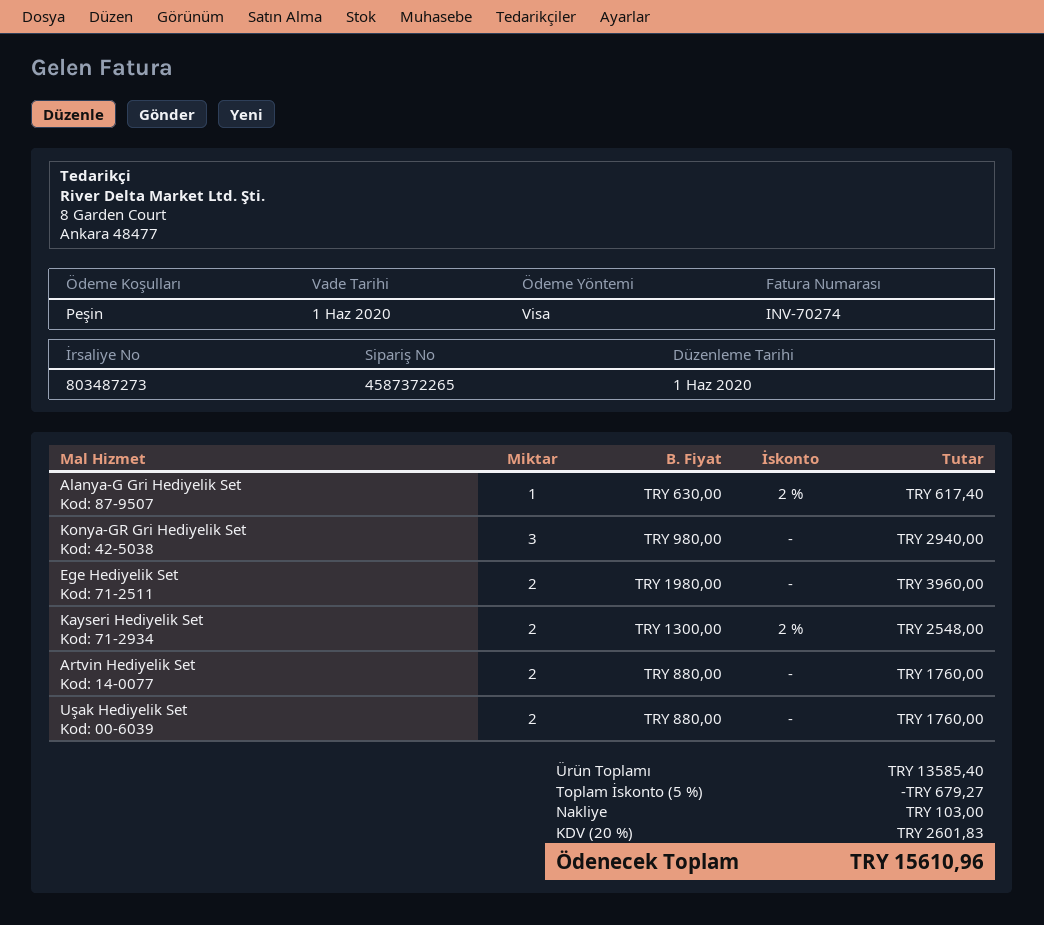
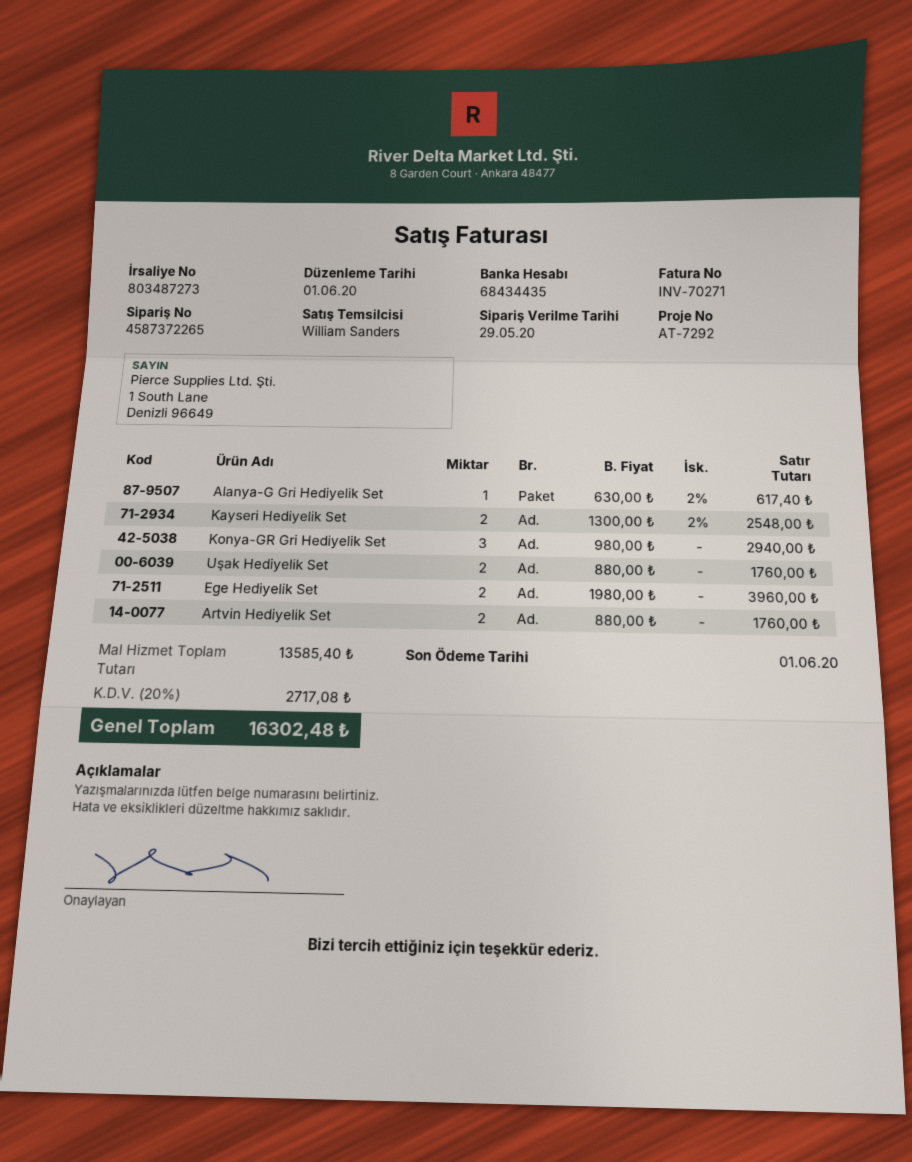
invoice number: INV-70274 -> INV-70271
discount: 5% = 679.27 -> none
shipping: 103.00 -> none
tax: 20% = 2601.83 -> 20% = 2717.08
total: 15610.96 -> 16302.48

